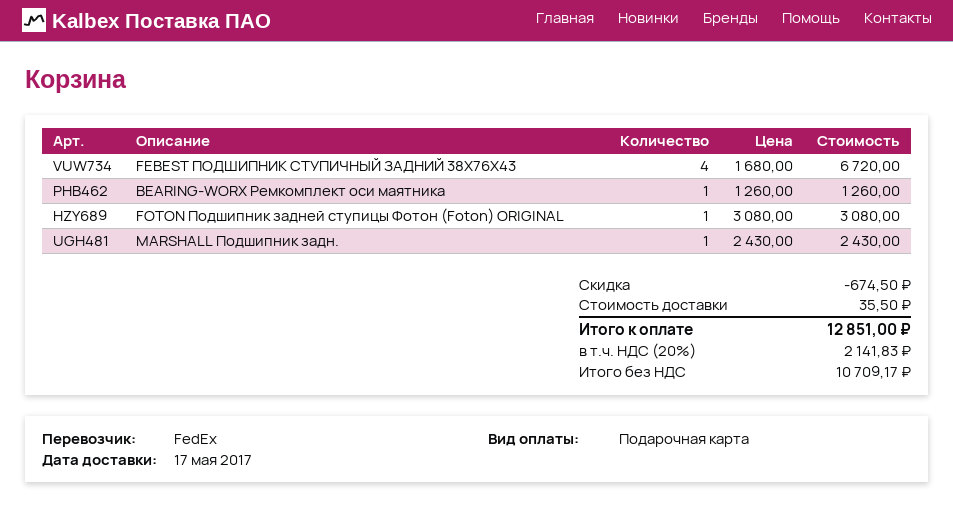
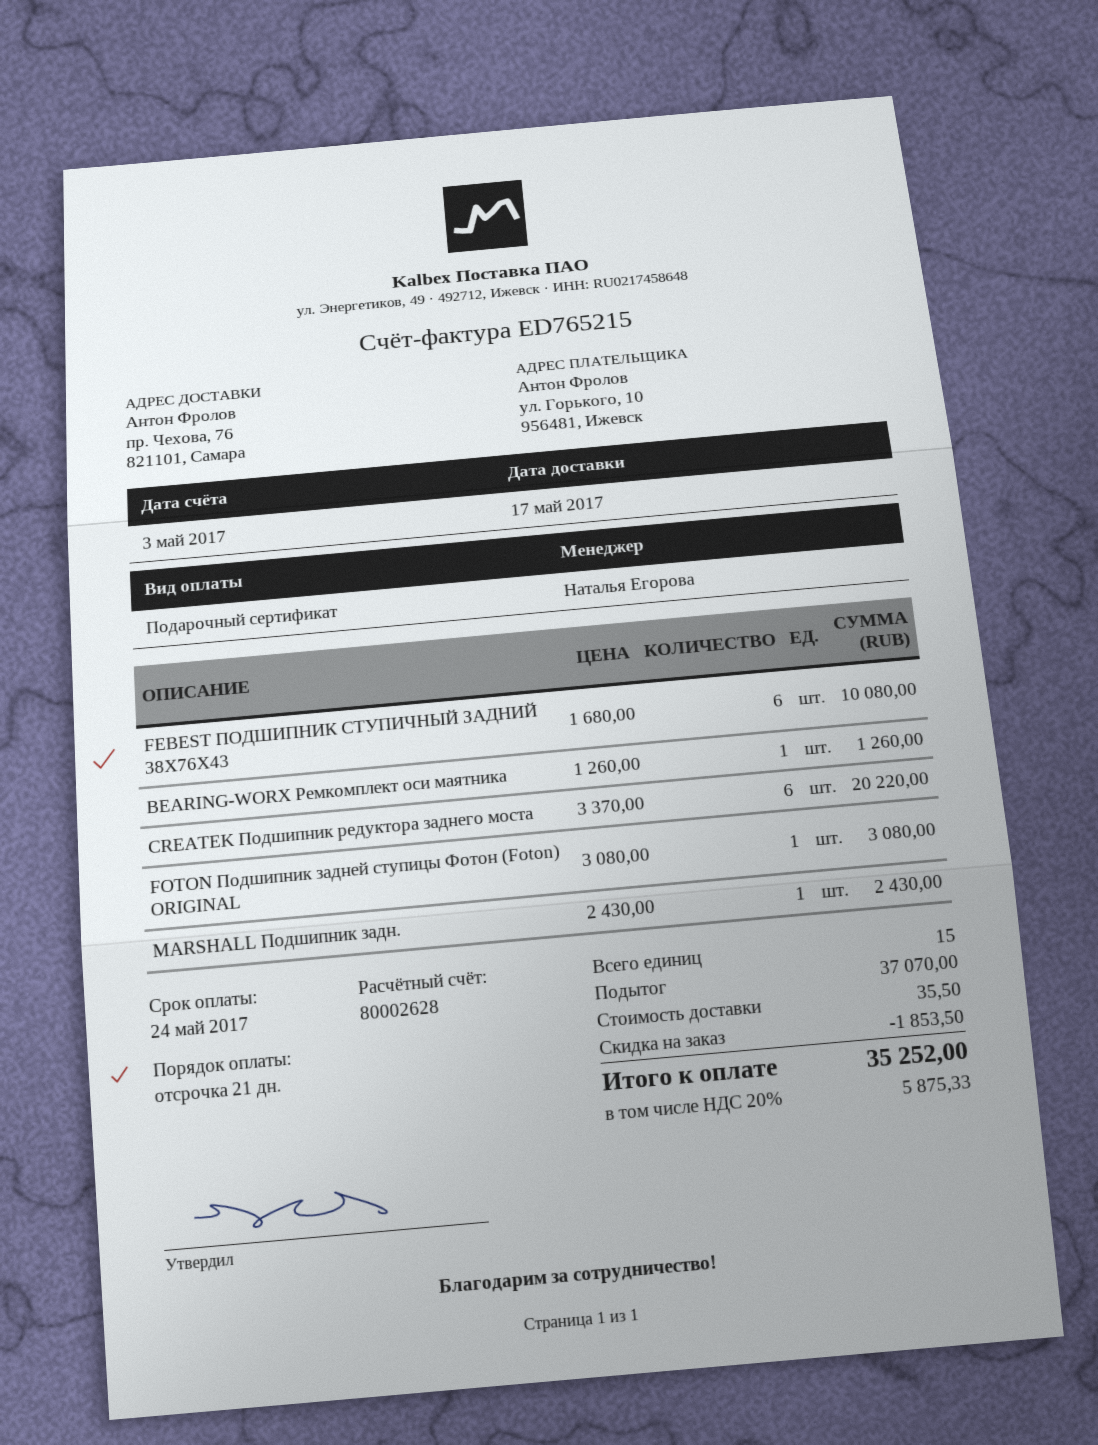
FEBEST ПОДШИПНИК СТУПИЧНЫЙ ЗАДНИЙ 38X76X43: 4 x 1680.00 = 6720.00 -> 6 x 1680.00 = 10080.00
CREATEK Подшипник редуктора заднего моста: none -> 6 x 3370.00 = 20220.00
discount: 674.50 -> 1853.50
tax: 20% = 2141.83 -> 20% = 5875.33
total: 12851.00 -> 35252.00

